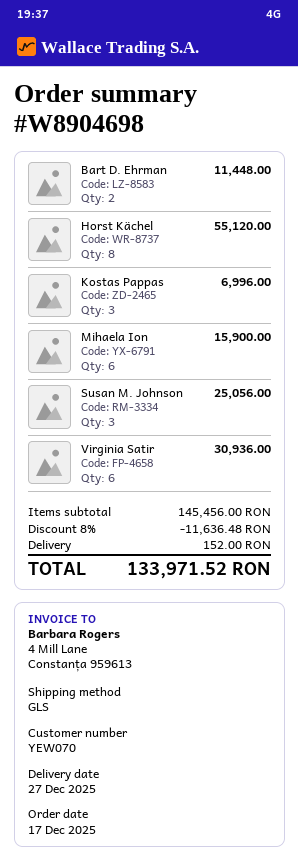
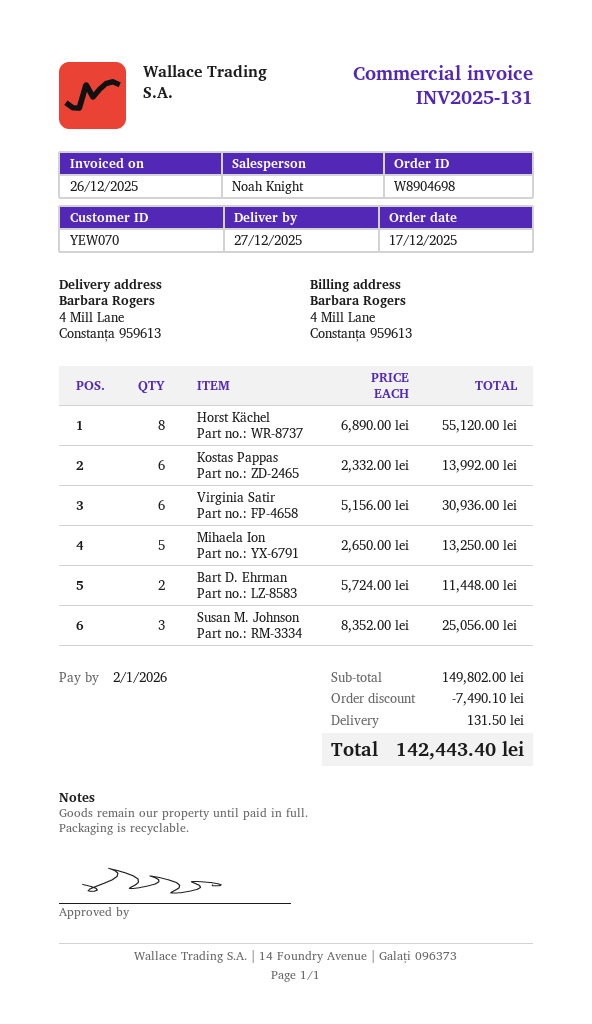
Kostas Pappas: 3 for 6996.00 -> 6 for 13992.00
Mihaela Ion: 6 for 15900.00 -> 5 for 13250.00
subtotal: 145456.00 -> 149802.00
discount: 11636.48 -> 7490.10
shipping: 152.00 -> 131.50
total: 133971.52 -> 142443.40

